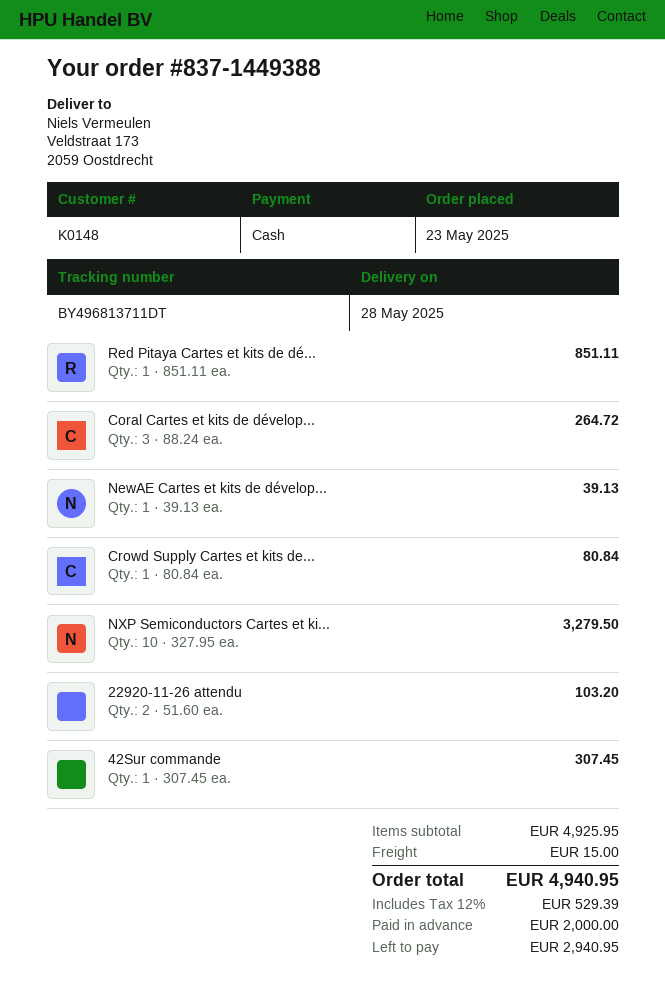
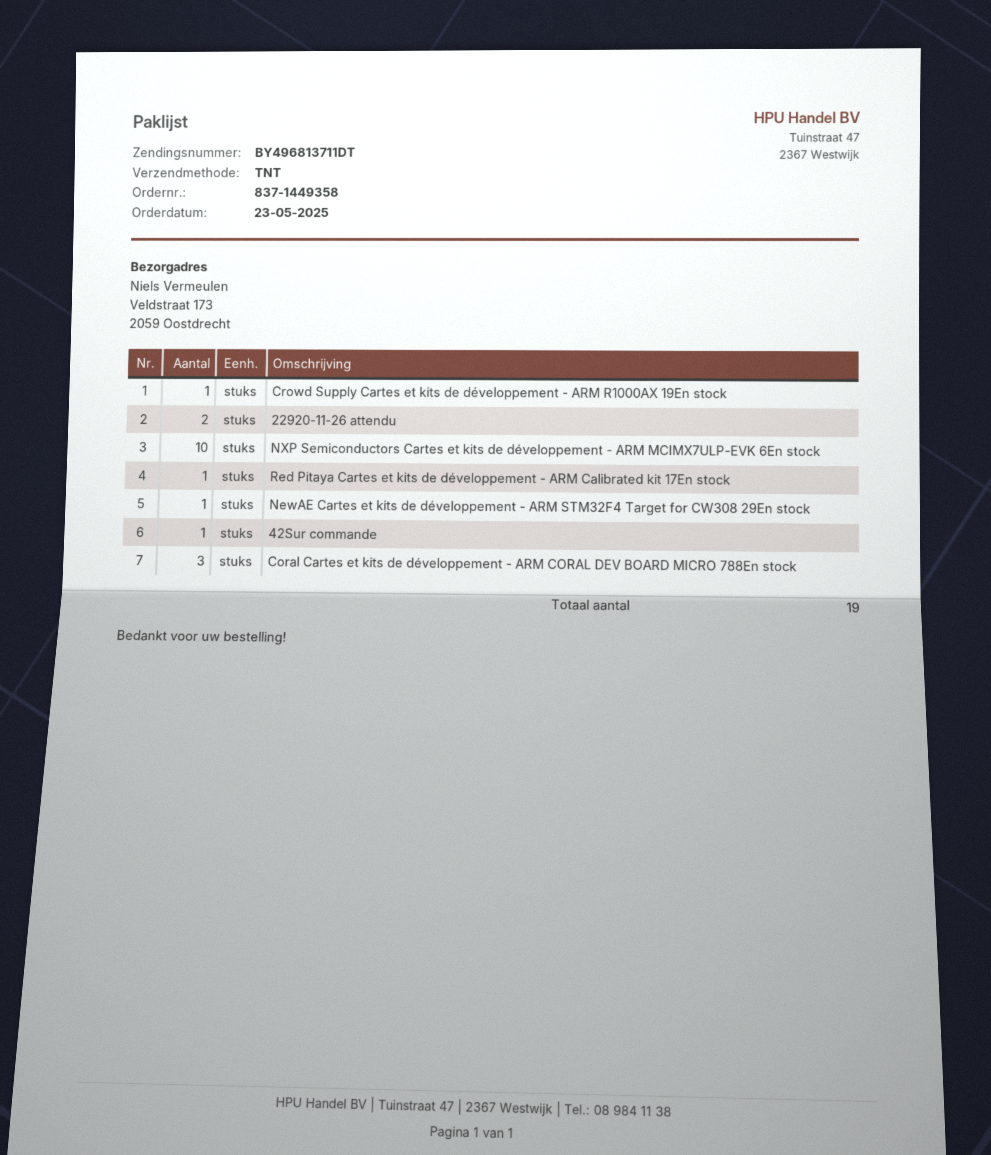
order number: 837-1449388 -> 837-1449358

